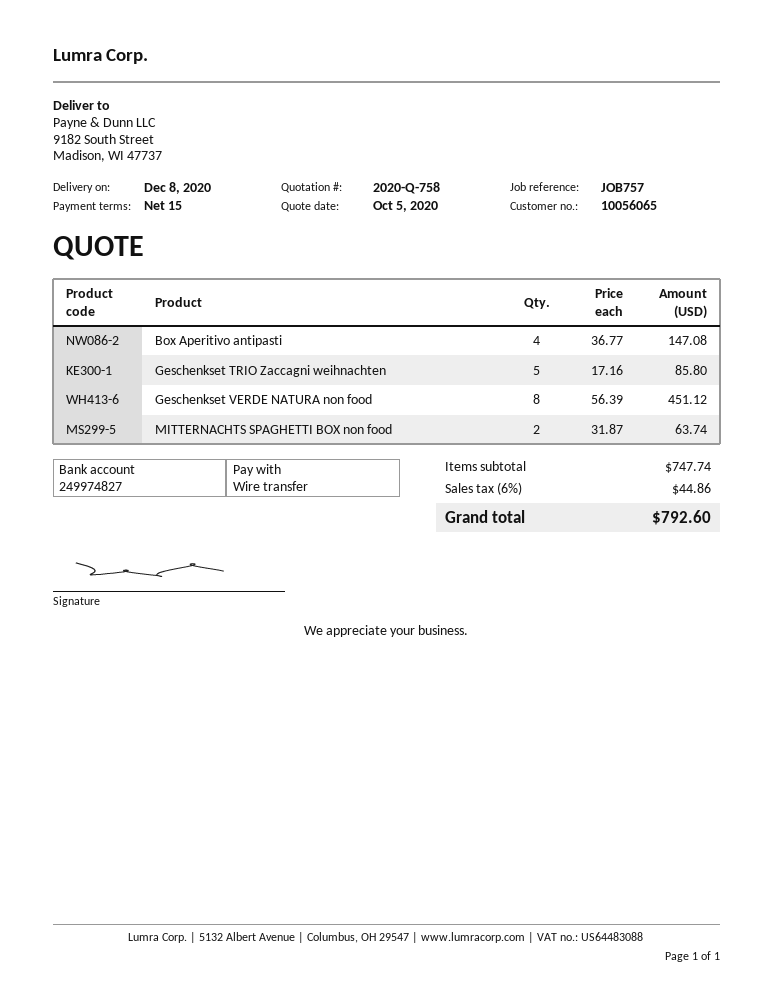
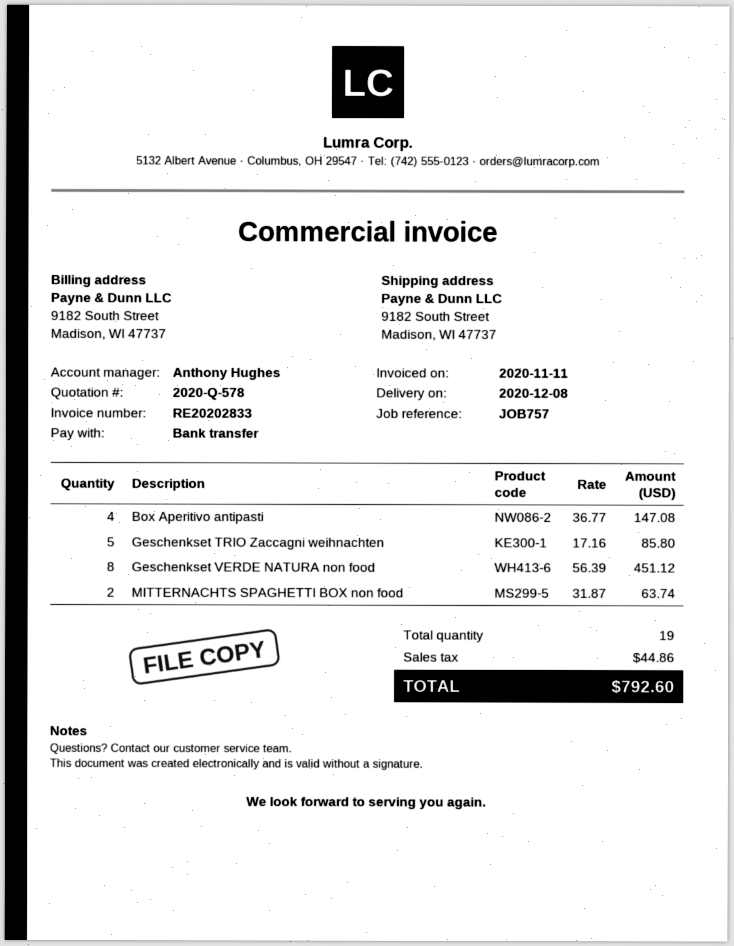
quote number: 2020-Q-758 -> 2020-Q-578

